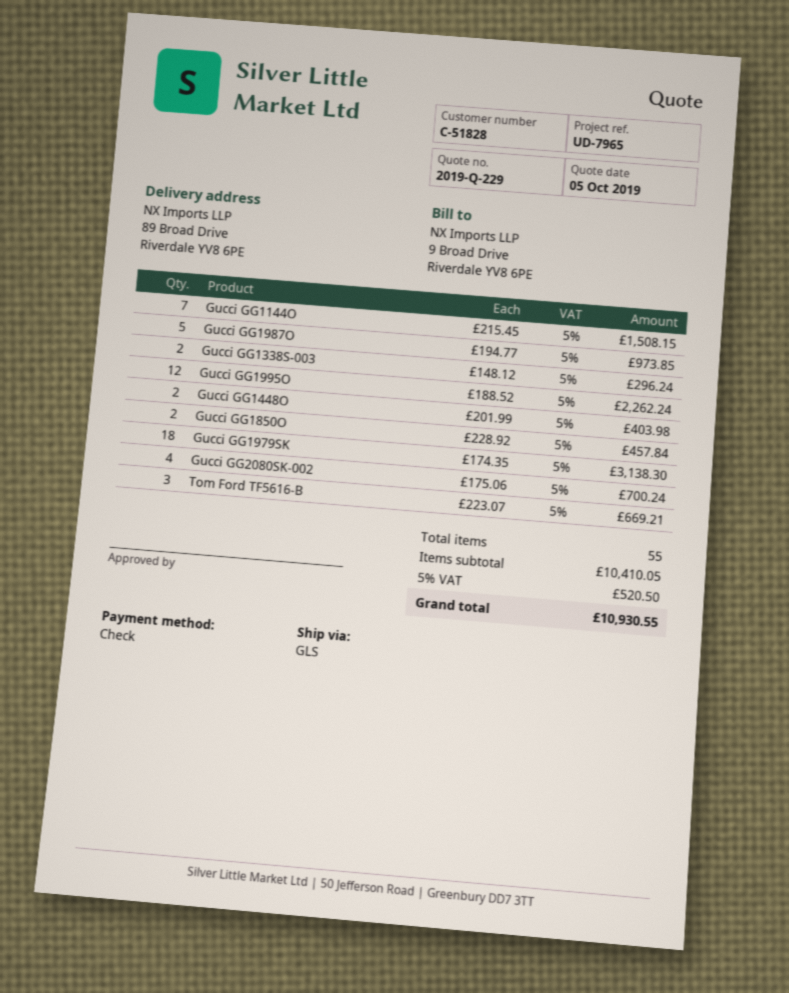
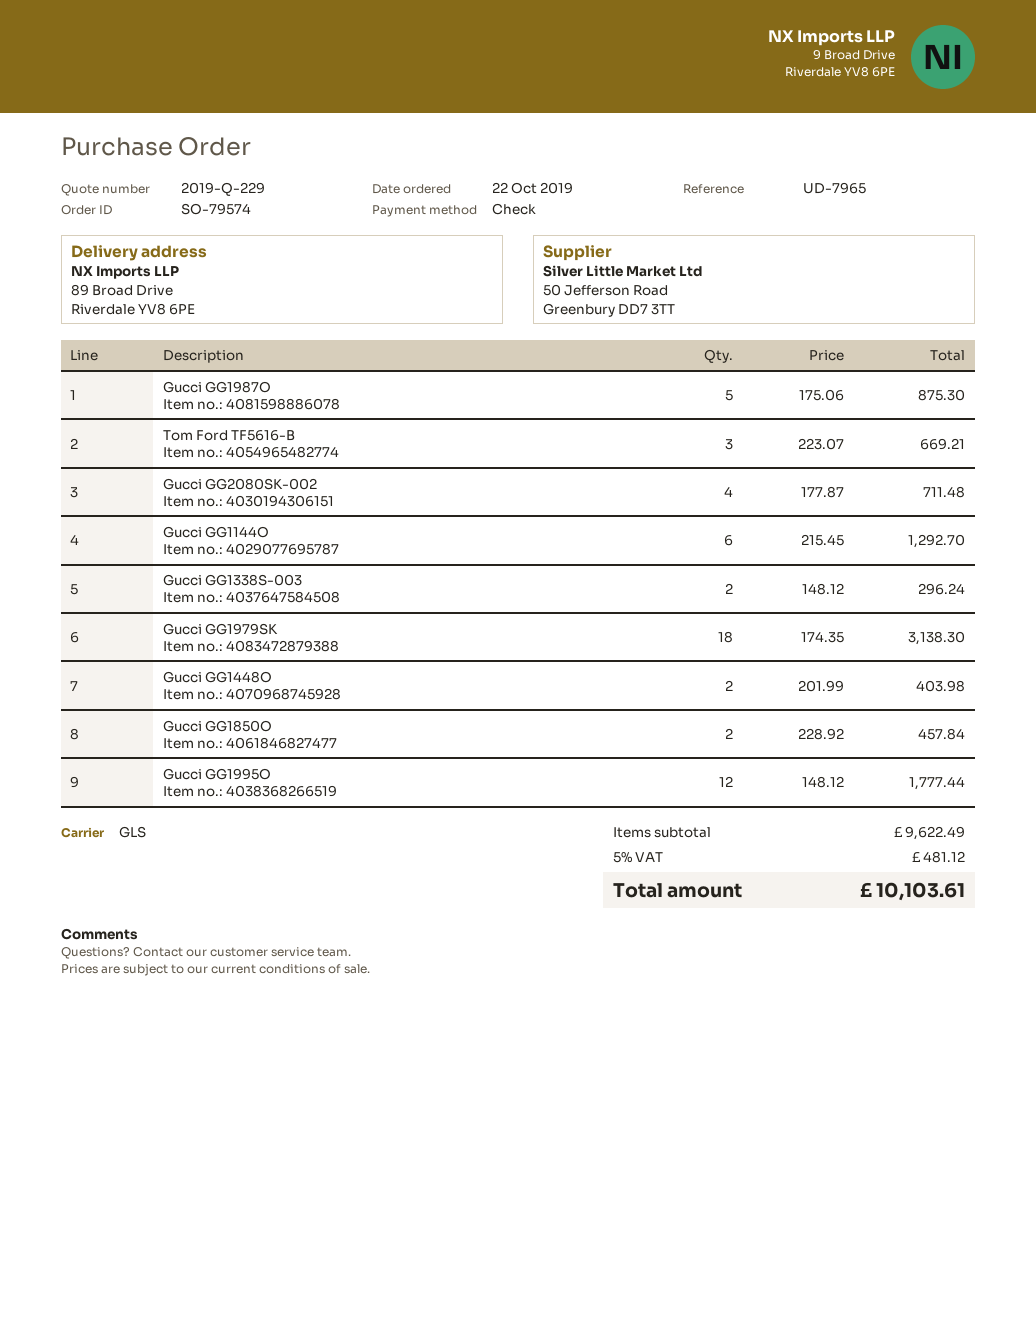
Gucci GG1144O: 7 x 215.45 = 1508.15 -> 6 x 215.45 = 1292.70
Gucci GG1987O: 5 x 194.77 = 973.85 -> 5 x 175.06 = 875.30
Gucci GG1995O: 12 x 188.52 = 2262.24 -> 12 x 148.12 = 1777.44
Gucci GG2080SK-002: 4 x 175.06 = 700.24 -> 4 x 177.87 = 711.48
subtotal: 10410.05 -> 9622.49
tax: 5% = 520.50 -> 5% = 481.12
total: 10930.55 -> 10103.61

